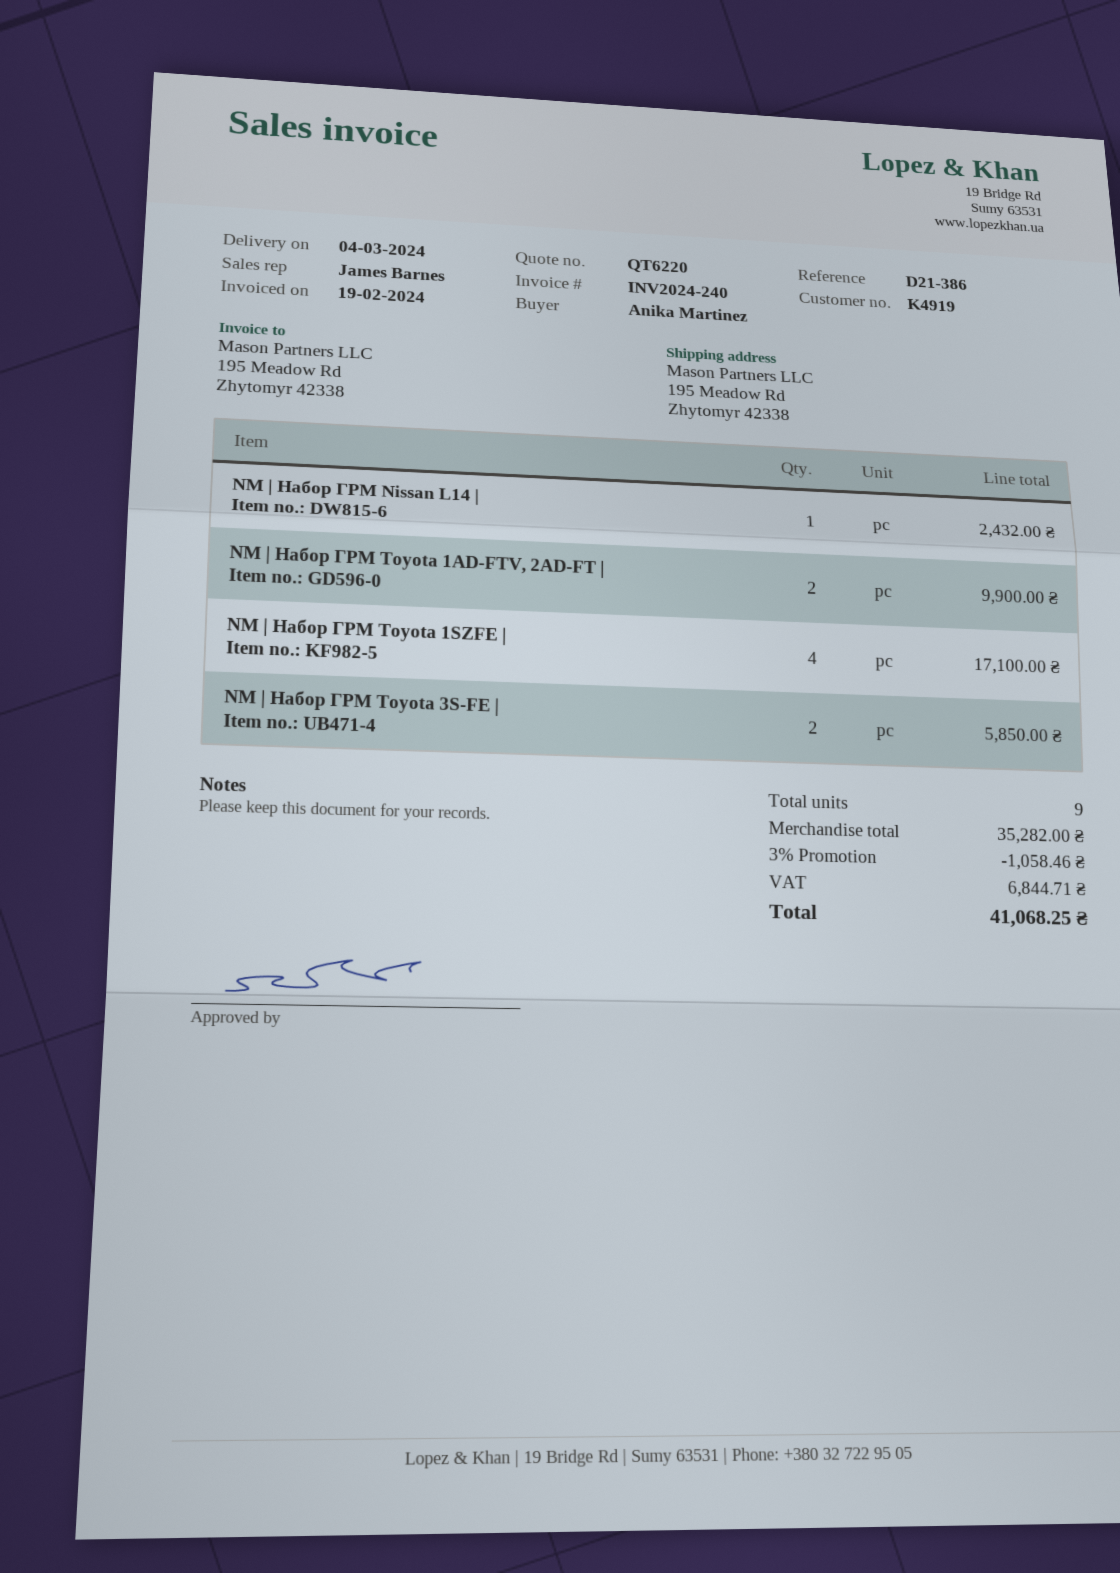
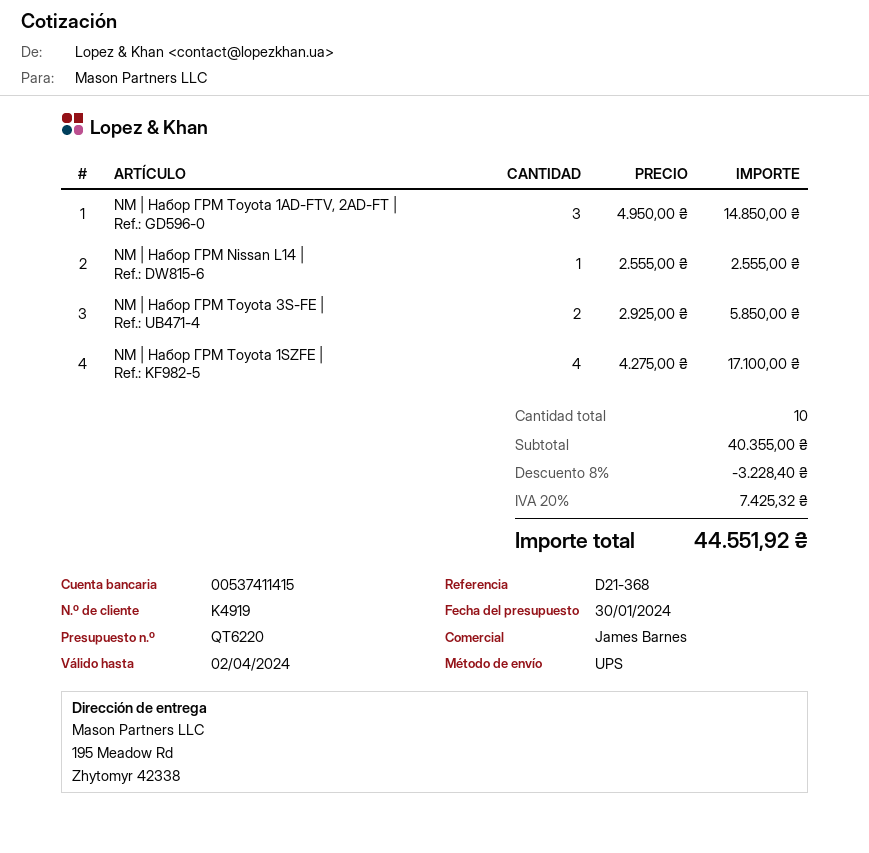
reference: D21-386 -> D21-368
NM | Набор ГРМ Nissan L14 |: 1 for 2432.00 -> 1 for 2555.00
NM | Набор ГРМ Toyota 1AD-FTV, 2AD-FT |: 2 for 9900.00 -> 3 for 14850.00
total quantity: 9 -> 10
subtotal: 35282.00 -> 40355.00
discount: 3% = 1058.46 -> 8% = 3228.40
tax: 6844.71 -> 7425.32
total: 41068.25 -> 44551.92

